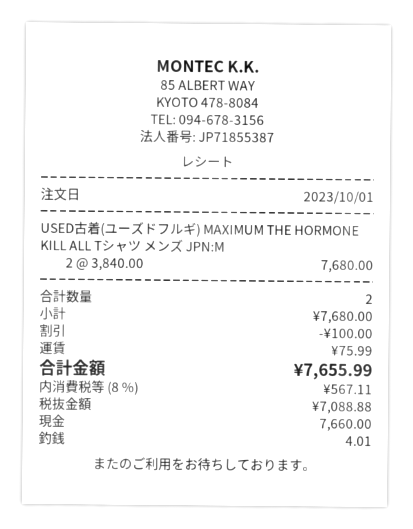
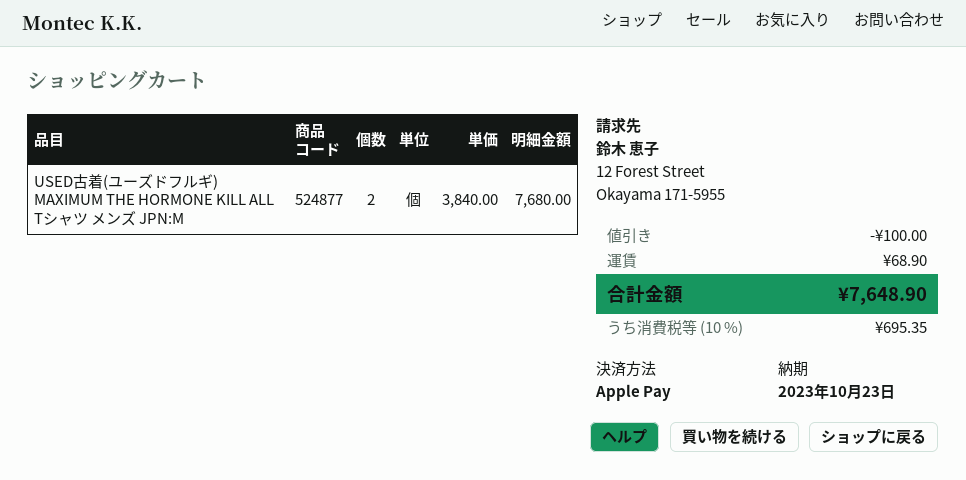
payment method: cash -> Apple Pay
shipping: 75.99 -> 68.90
tax: 8% = 567.11 -> 10% = 695.35
total: 7655.99 -> 7648.90

